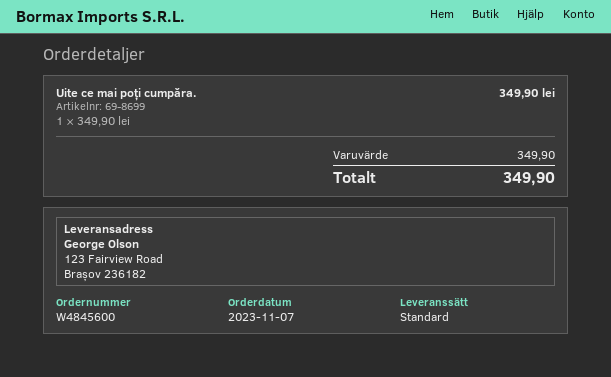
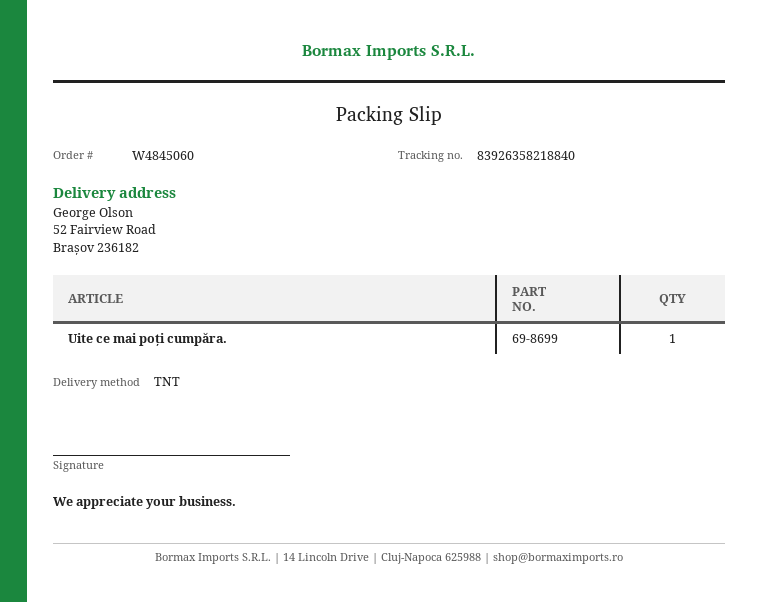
order number: W4845600 -> W4845060
shipping method: standard -> TNT
ship to: 123 Fairview Road, Brașov 236182 -> 52 Fairview Road, Brașov 236182

